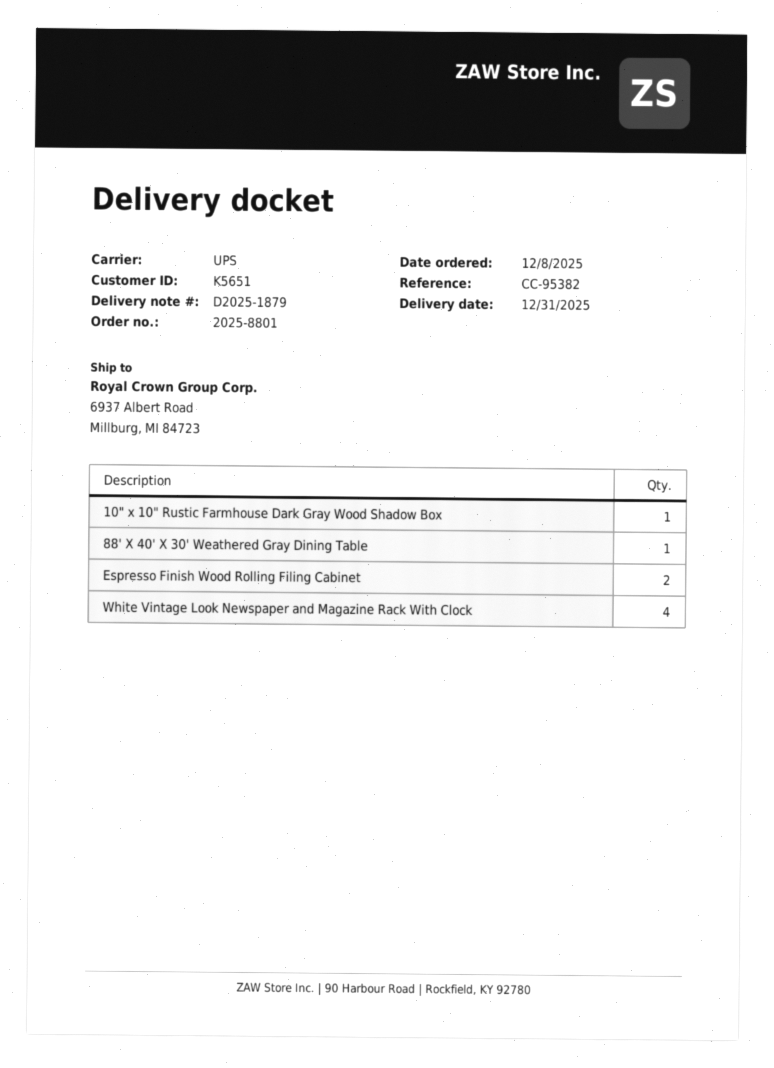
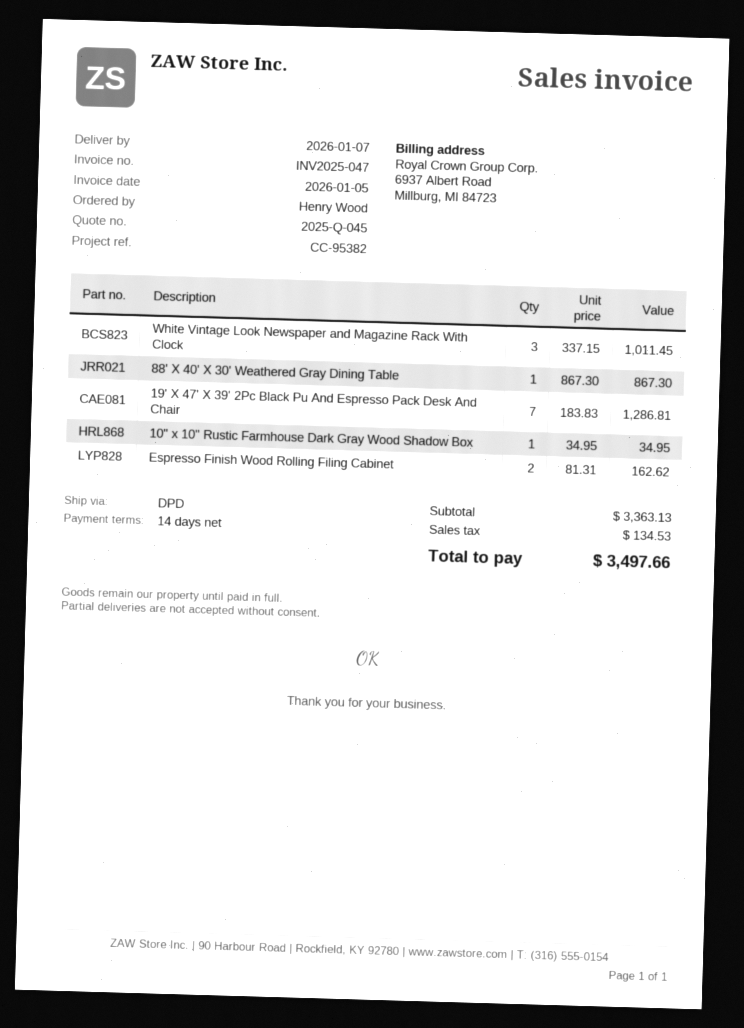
delivery date: 2025-12-31 -> 2026-01-07
shipping method: UPS -> DPD
White Vintage Look Newspaper and Magazine Rack With Clock: 4 -> 3
19' X 47' X 39' 2Pc Black Pu And Espresso Pack Desk And Chair: none -> 7

